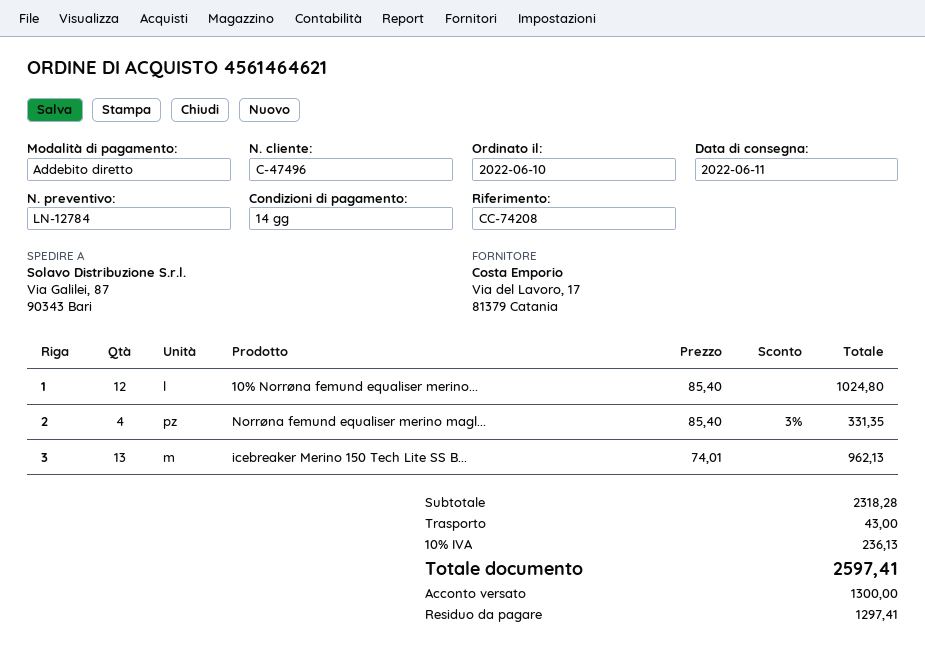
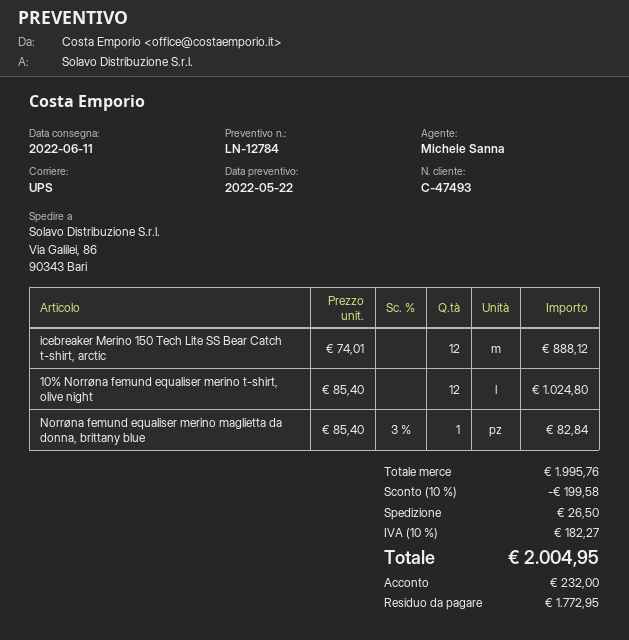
customer number: C-47496 -> C-47493
ship to: Via Galilei, 87, 90343 Bari -> Via Galilei, 86, 90343 Bari
Norrøna femund equaliser merino magl...: 4 x 85.40 - 3% = 331.35 -> 1 x 85.40 - 3% = 82.84
icebreaker Merino 150 Tech Lite SS B...: 13 x 74.01 = 962.13 -> 12 x 74.01 = 888.12
subtotal: 2318.28 -> 1995.76
discount: none -> 10% = 199.58
shipping: 43.00 -> 26.50
tax: 10% = 236.13 -> 10% = 182.27
total: 2597.41 -> 2004.95
deposit: 1300.00 -> 232.00
balance: 1297.41 -> 1772.95

